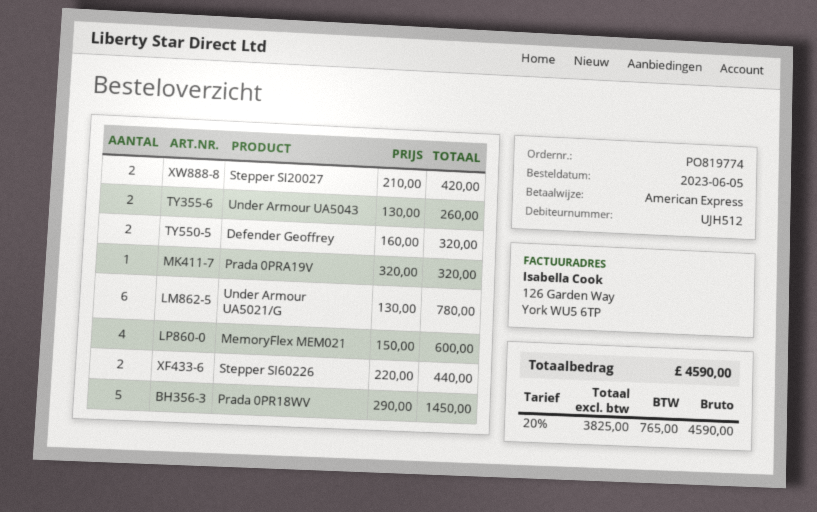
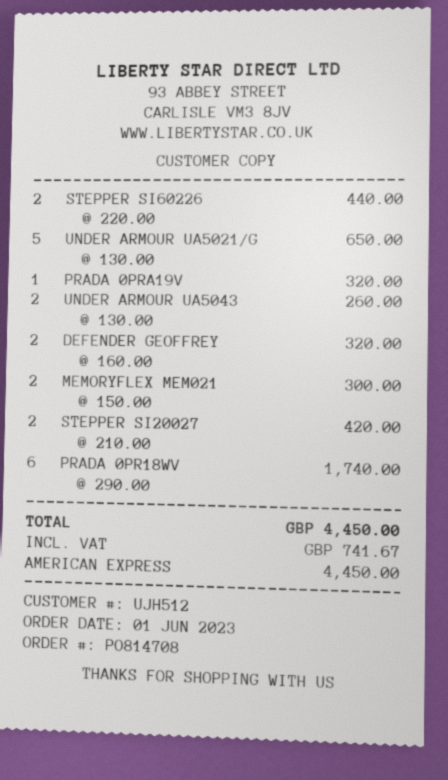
order number: PO819774 -> PO814708
order date: 2023-06-05 -> 2023-06-01
Under Armour UA5021/G: 6 x 130.00 = 780.00 -> 5 x 130.00 = 650.00
MemoryFlex MEM021: 4 x 150.00 = 600.00 -> 2 x 150.00 = 300.00
Prada 0PR18WV: 5 x 290.00 = 1450.00 -> 6 x 290.00 = 1740.00
tax: 765.00 -> 741.67
total: 4590.00 -> 4450.00

